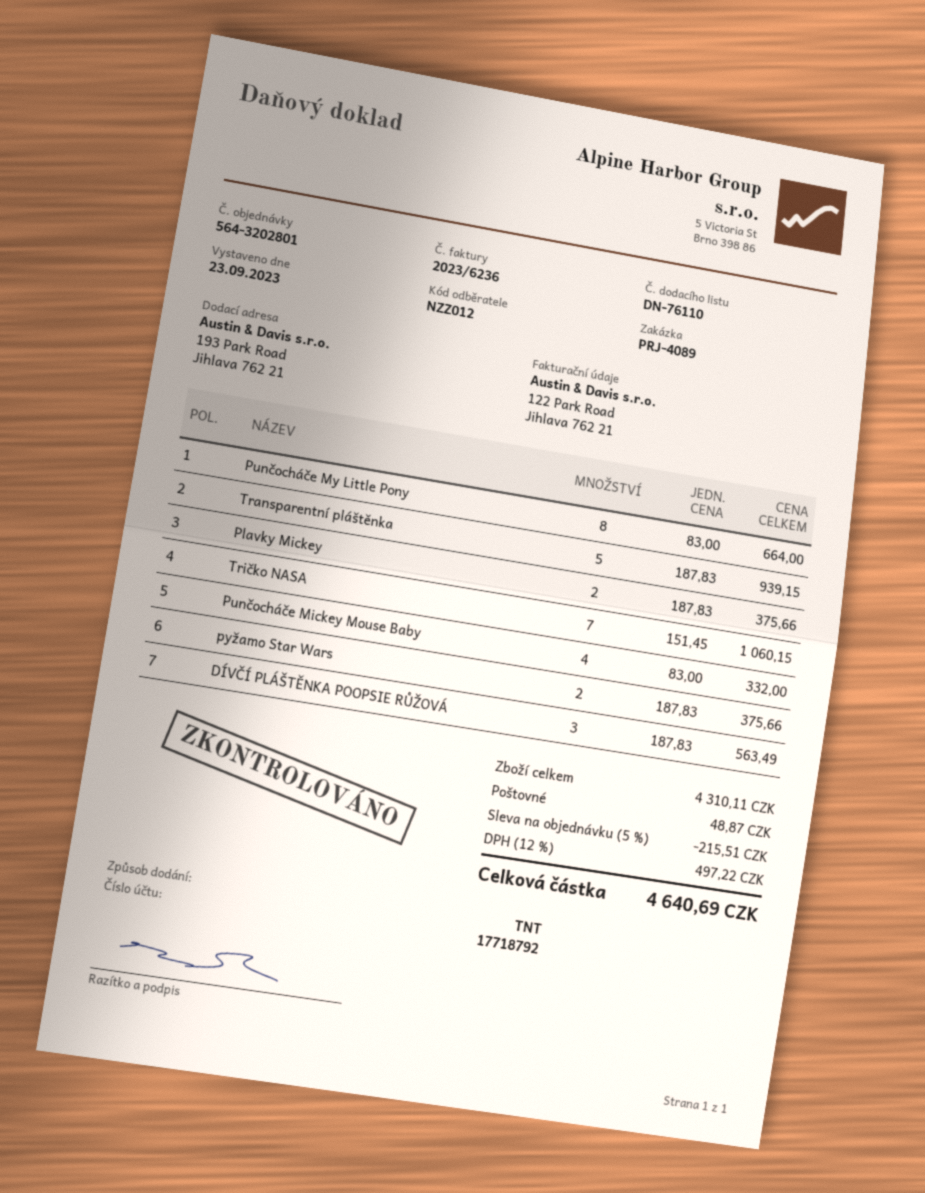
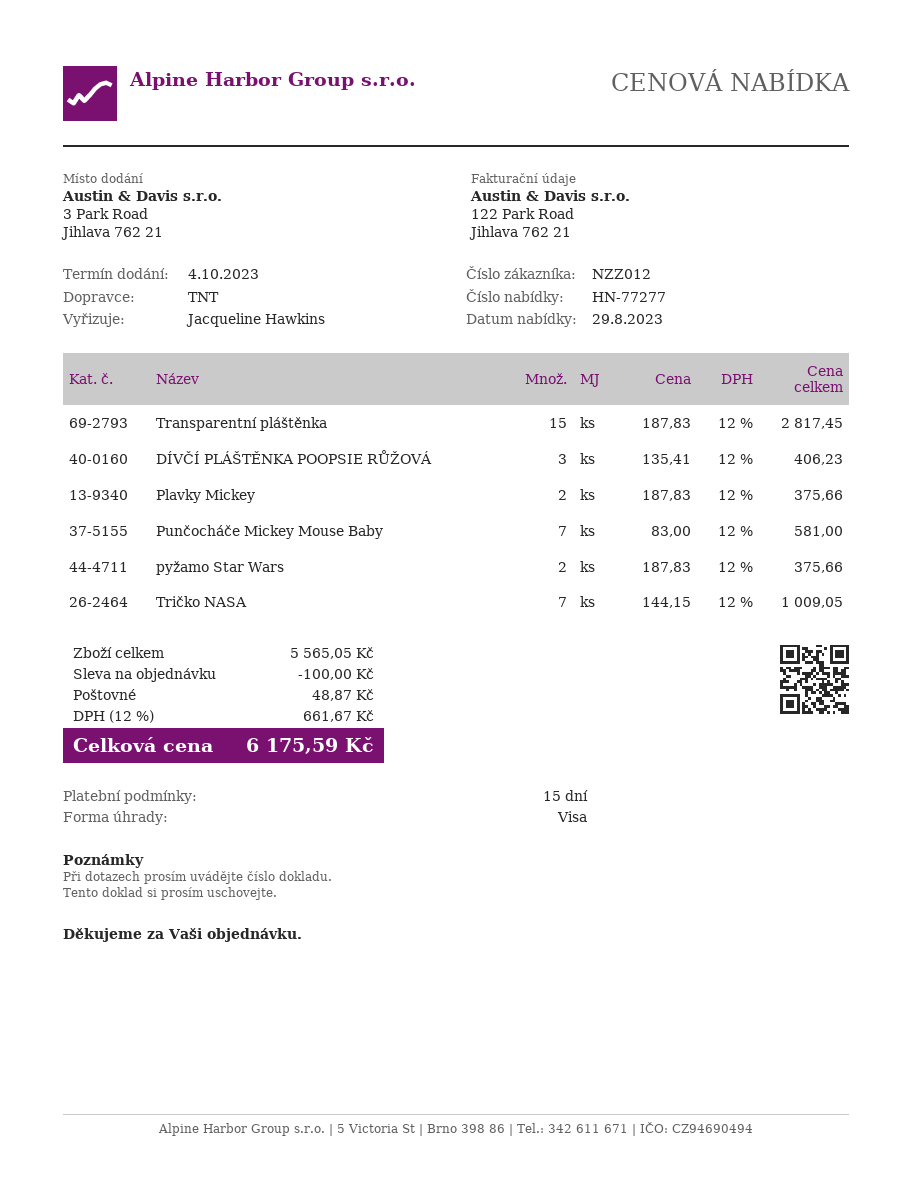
ship to: 193 Park Road, Jihlava 762 21 -> 3 Park Road, Jihlava 762 21
Punčocháče My Little Pony: 8 x 83.00 = 664.00 -> none
Transparentní pláštěnka: 5 x 187.83 = 939.15 -> 15 x 187.83 = 2817.45
Tričko NASA: 7 x 151.45 = 1060.15 -> 7 x 144.15 = 1009.05
Punčocháče Mickey Mouse Baby: 4 x 83.00 = 332.00 -> 7 x 83.00 = 581.00
DÍVČÍ PLÁŠTĚNKA POOPSIE RŮŽOVÁ: 3 x 187.83 = 563.49 -> 3 x 135.41 = 406.23
subtotal: 4310.11 -> 5565.05
discount: 215.51 -> 100.00
tax: 12% = 497.22 -> 12% = 661.67
total: 4640.69 -> 6175.59

